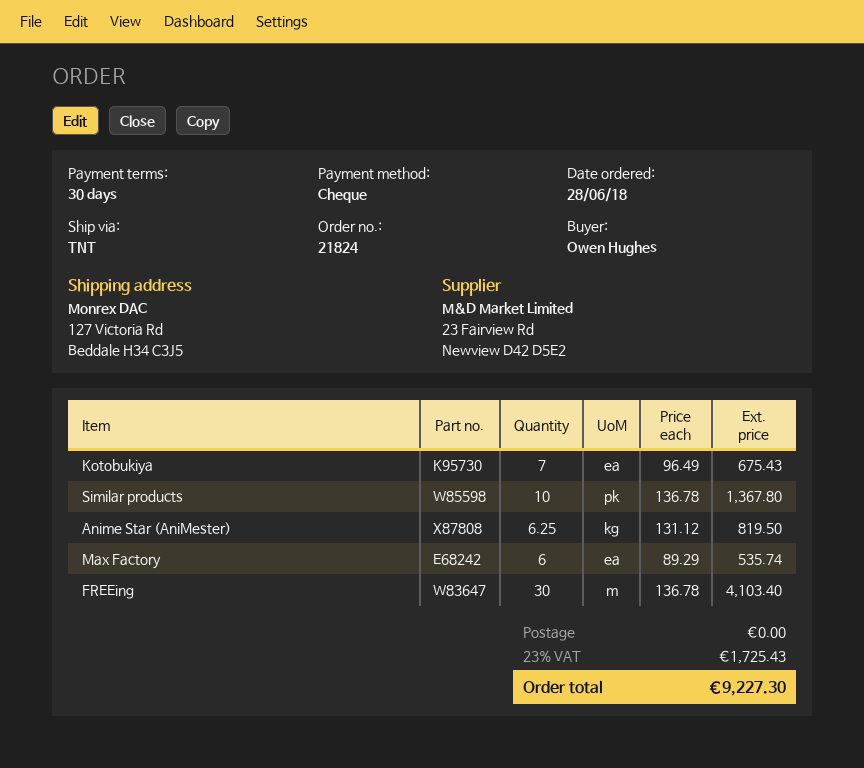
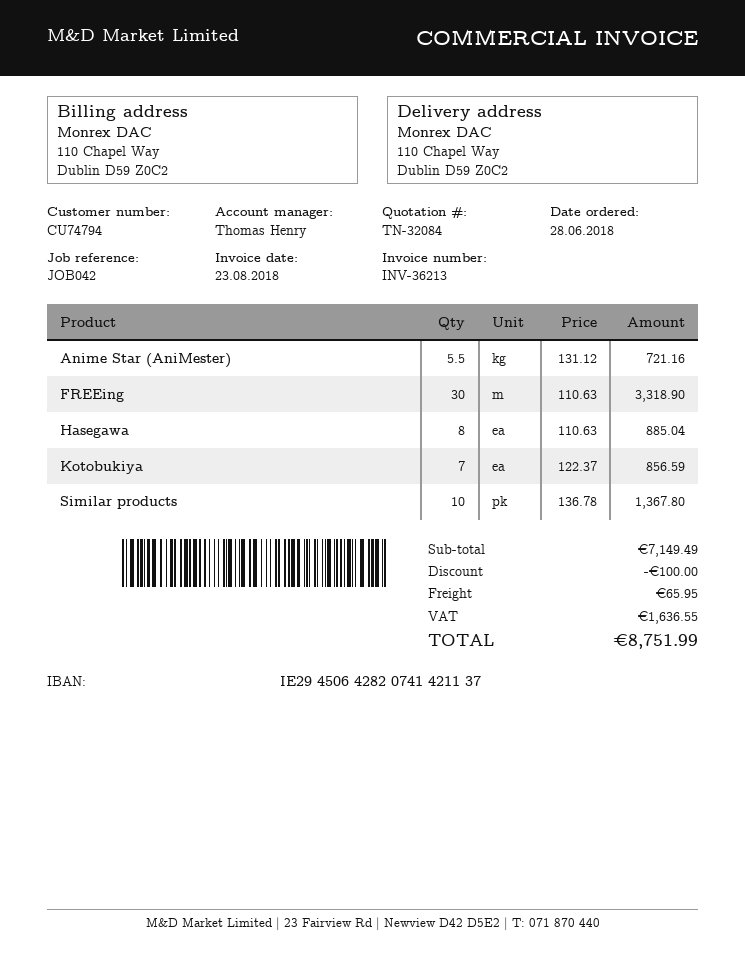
ship to: 127 Victoria Rd, Beddale H34 C3J5 -> 110 Chapel Way, Dublin D59 Z0C2
Kotobukiya: 7 x 96.49 = 675.43 -> 7 x 122.37 = 856.59
Anime Star (AniMester): 6.25 x 131.12 = 819.50 -> 5.5 x 131.12 = 721.16
Max Factory: 6 x 89.29 = 535.74 -> none
FREEing: 30 x 136.78 = 4103.40 -> 30 x 110.63 = 3318.90
Hasegawa: none -> 8 x 110.63 = 885.04
discount: none -> 100.00
shipping: 0.00 -> 65.95
tax: 1725.43 -> 1636.55
total: 9227.30 -> 8751.99

